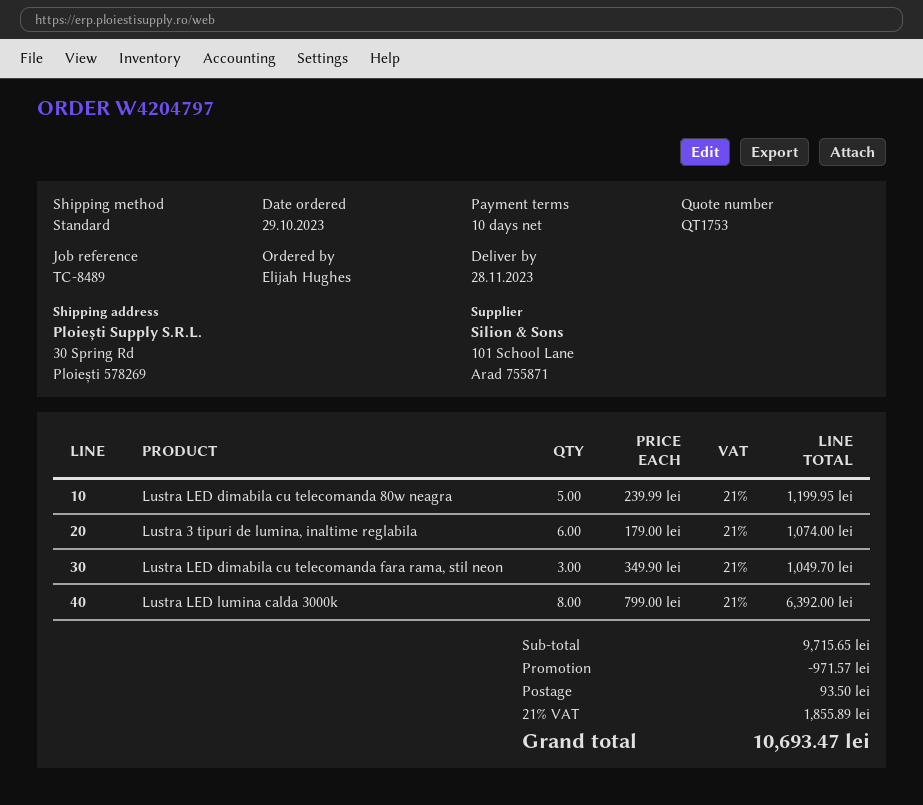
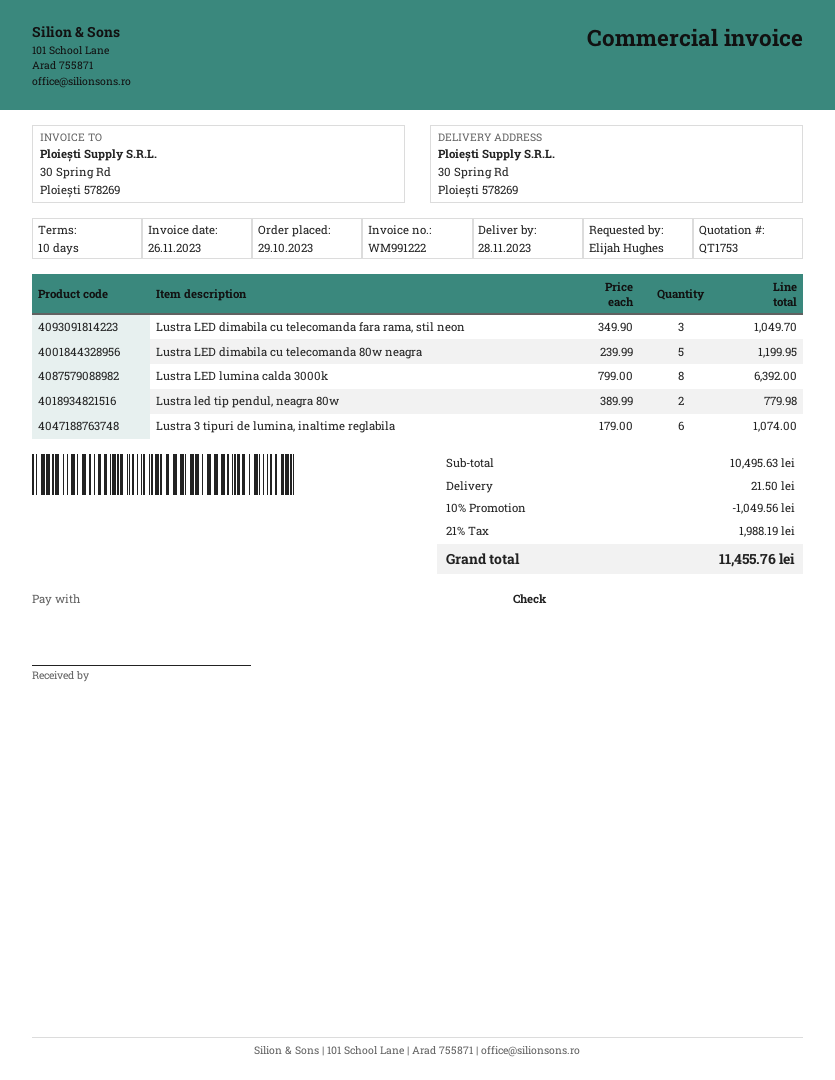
Lustra led tip pendul, neagra 80w: none -> 2 x 389.99 = 779.98
subtotal: 9715.65 -> 10495.63
discount: 971.57 -> 1049.56
shipping: 93.50 -> 21.50
tax: 21% = 1855.89 -> 21% = 1988.19
total: 10693.47 -> 11455.76

